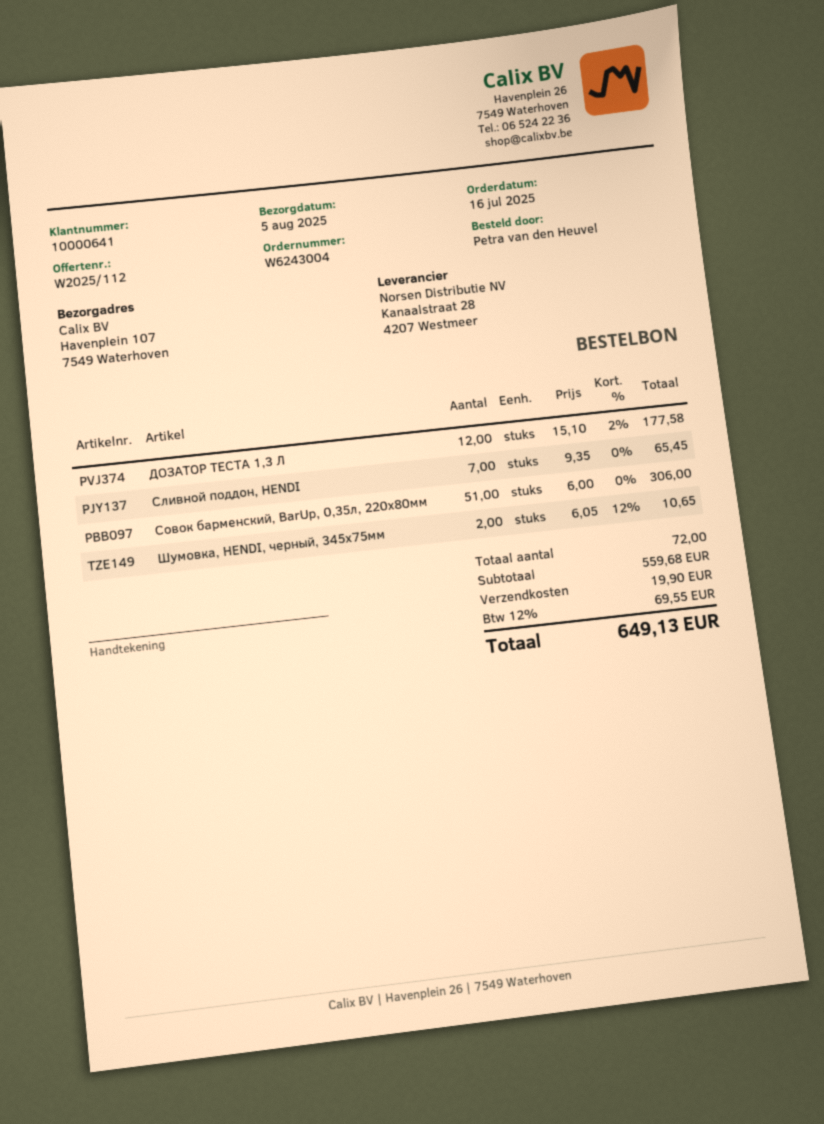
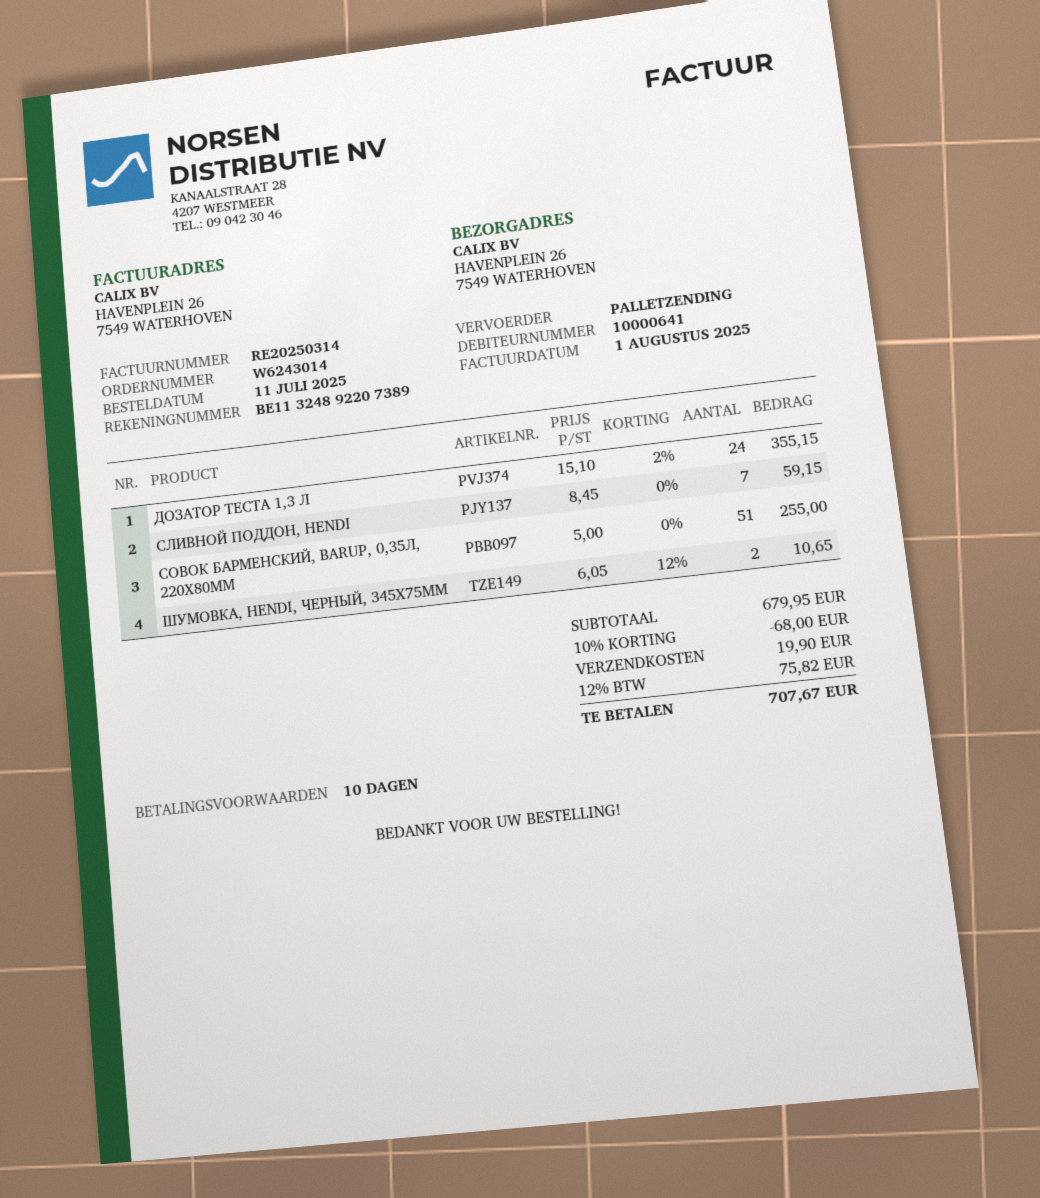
order number: W6243004 -> W6243014
order date: 2025-07-16 -> 2025-07-11
ship to: Havenplein 107, 7549 Waterhoven -> HAVENPLEIN 26, 7549 WATERHOVEN
ДОЗАТОР ТЕСТА 1,3 Л: 12 x 15.10 - 2% = 177.58 -> 24 x 15.10 - 2% = 355.15
Сливной поддон, HENDI: 7 x 9.35 = 65.45 -> 7 x 8.45 = 59.15
Совок барменский, BarUp, 0,35л, 220x80мм: 51 x 6.00 = 306.00 -> 51 x 5.00 = 255.00
subtotal: 559.68 -> 679.95
discount: none -> 10% = 68.00
tax: 12% = 69.55 -> 12% = 75.82
total: 649.13 -> 707.67

